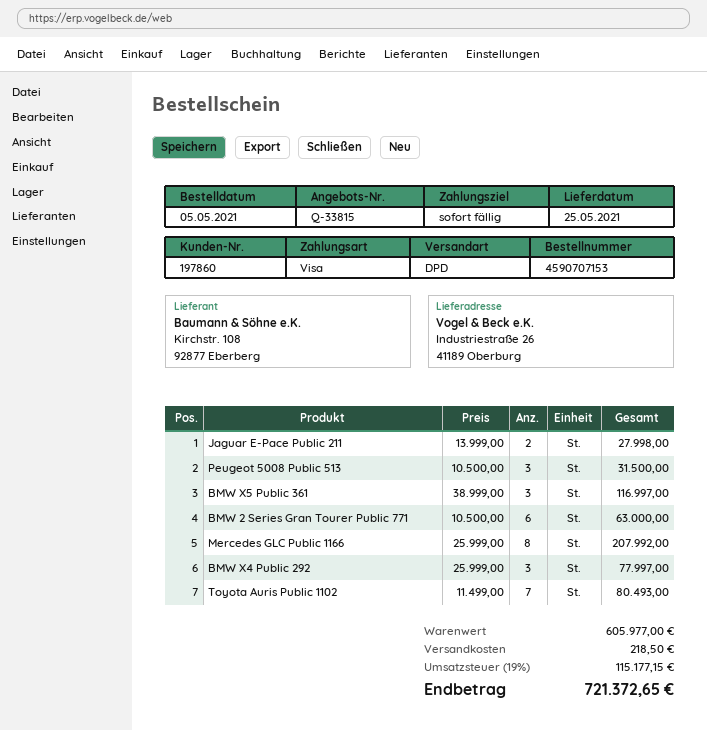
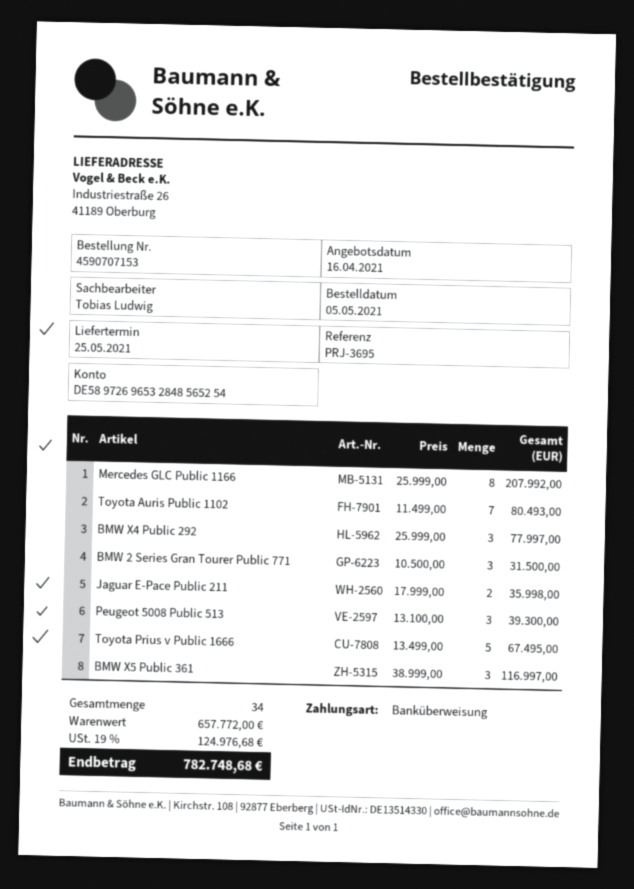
payment method: Visa -> bank transfer
Jaguar E-Pace Public 211: 2 x 13999.00 = 27998.00 -> 2 x 17999.00 = 35998.00
Peugeot 5008 Public 513: 3 x 10500.00 = 31500.00 -> 3 x 13100.00 = 39300.00
BMW 2 Series Gran Tourer Public 771: 6 x 10500.00 = 63000.00 -> 3 x 10500.00 = 31500.00
Toyota Prius v Public 1666: none -> 5 x 13499.00 = 67495.00
subtotal: 605977.00 -> 657772.00
shipping: 218.50 -> none
tax: 19% = 115177.15 -> 19% = 124976.68
total: 721372.65 -> 782748.68

